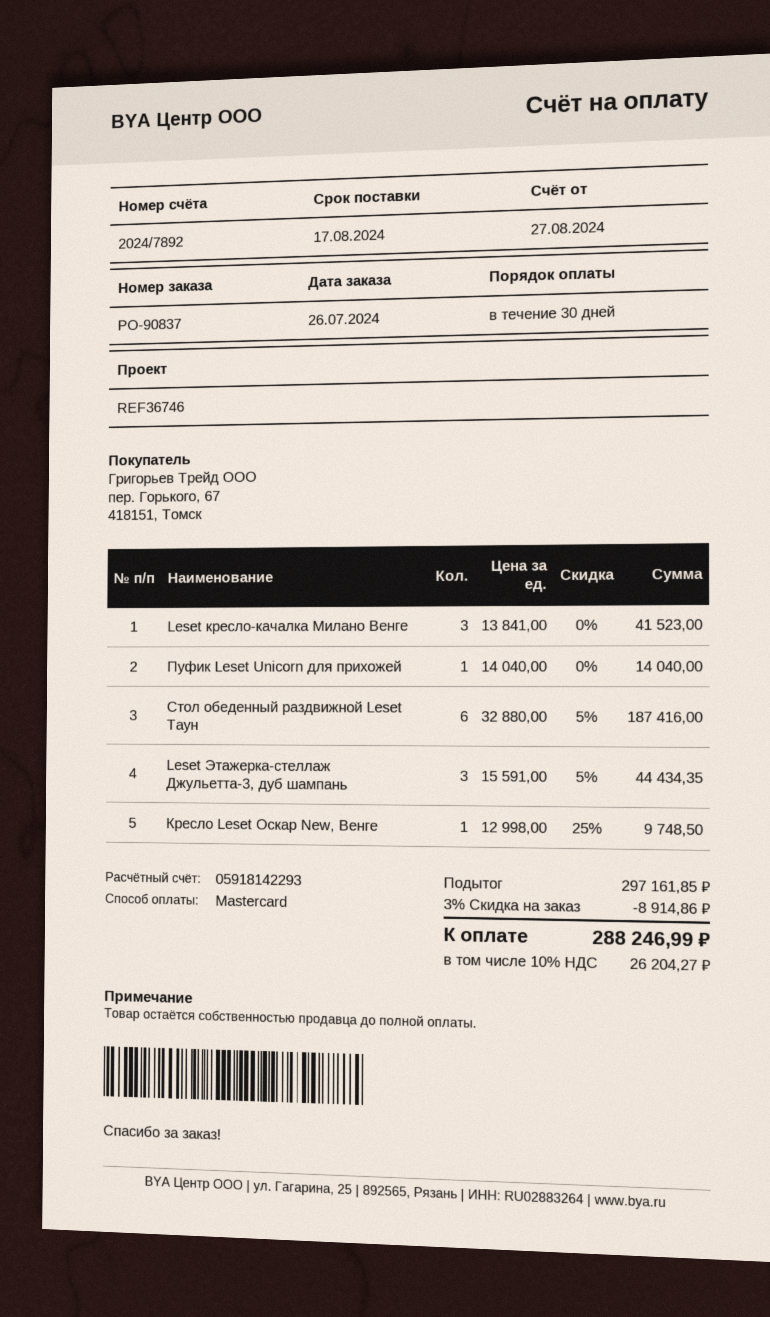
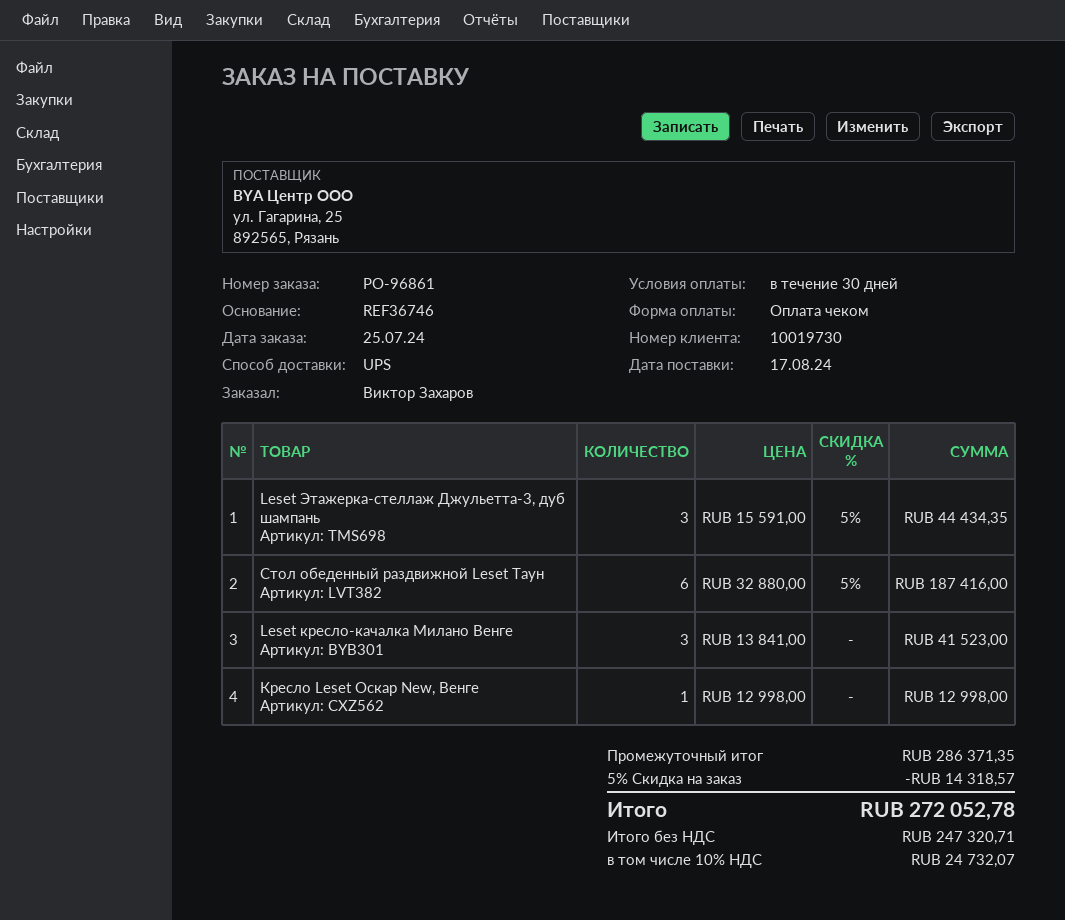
order number: PO-90837 -> PO-96861
order date: 2024-07-26 -> 2024-07-25
payment method: Mastercard -> cheque
Пуфик Leset Unicorn для прихожей: 1 x 14040.00 = 14040.00 -> none
Кресло Leset Оскар New, Венге: 1 x 12998.00 - 25% = 9748.50 -> 1 x 12998.00 = 12998.00
subtotal: 297161.85 -> 286371.35
discount: 3% = 8914.86 -> 5% = 14318.57
tax: 10% = 26204.27 -> 10% = 24732.07
total: 288246.99 -> 272052.78

